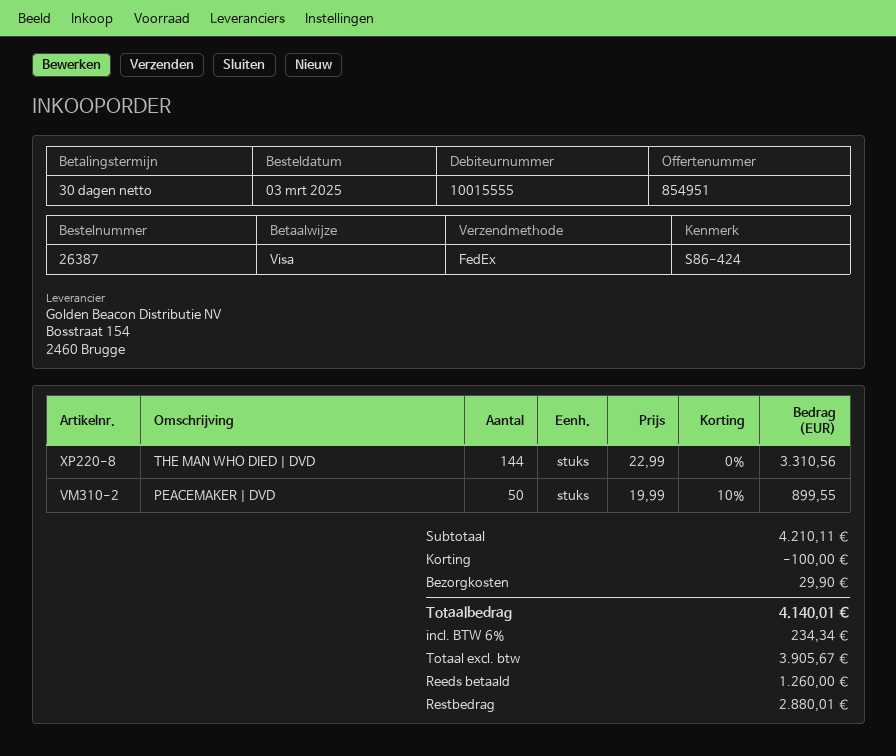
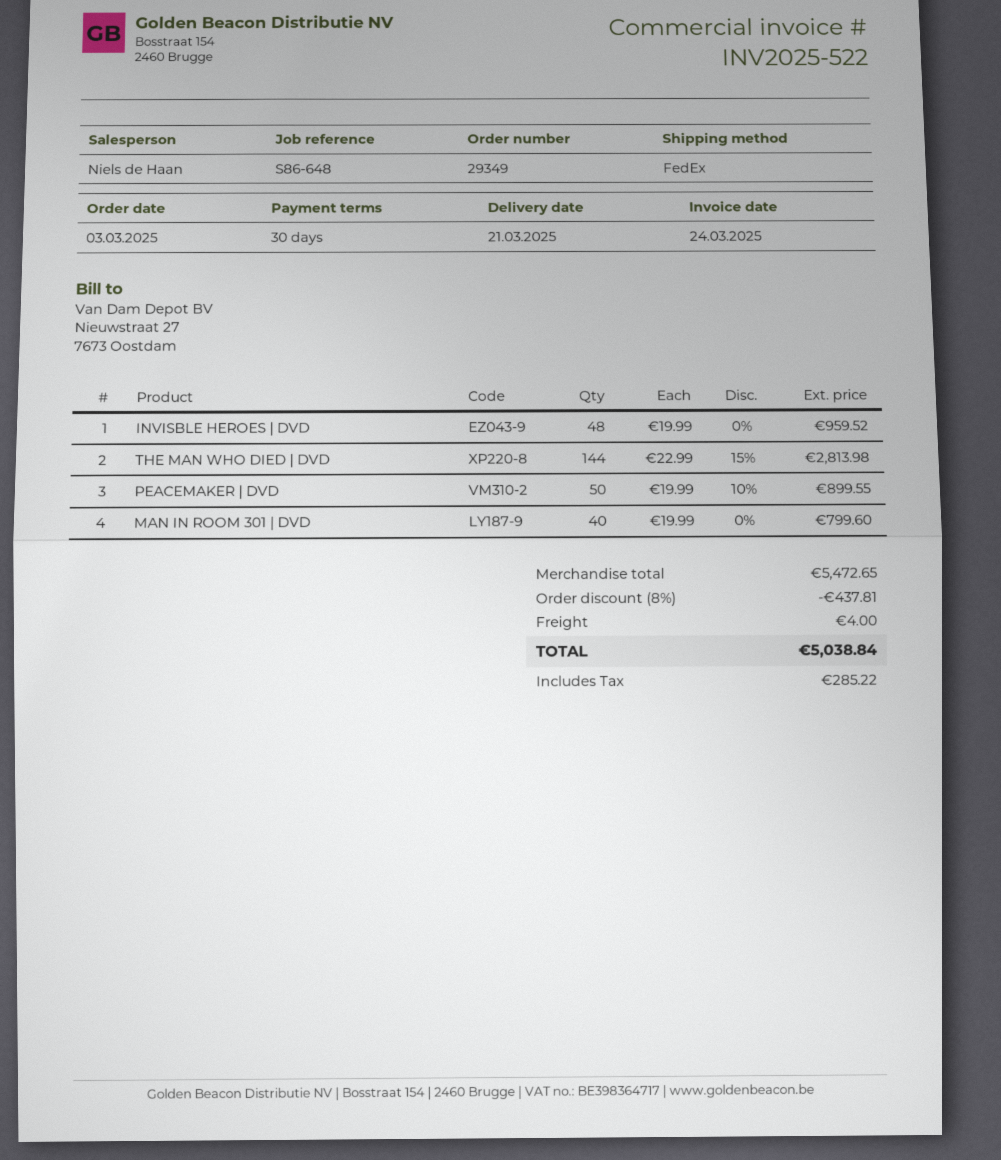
order number: 26387 -> 29349
reference: S86-424 -> S86-648
THE MAN WHO DIED | DVD: 144 x 22.99 = 3310.56 -> 144 x 22.99 - 15% = 2813.98
INVISBLE HEROES | DVD: none -> 48 x 19.99 = 959.52
MAN IN ROOM 301 | DVD: none -> 40 x 19.99 = 799.60
subtotal: 4210.11 -> 5472.65
discount: 100.00 -> 437.81
shipping: 29.90 -> 4.00
tax: 234.34 -> 285.22
total: 4140.01 -> 5038.84

